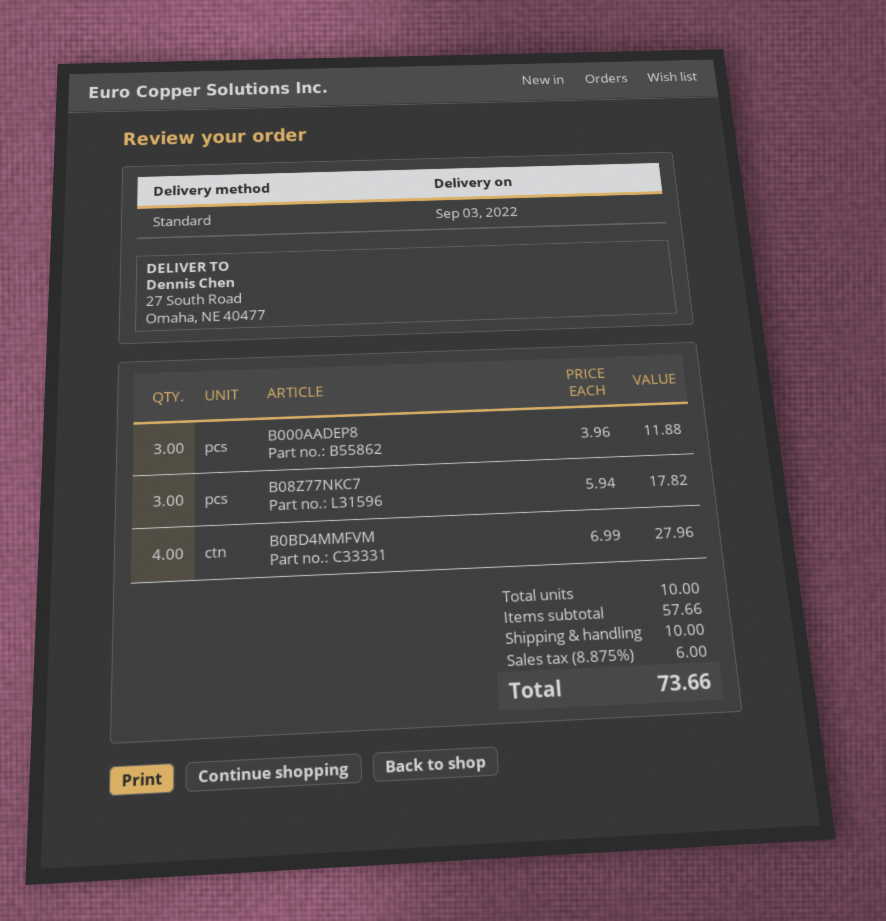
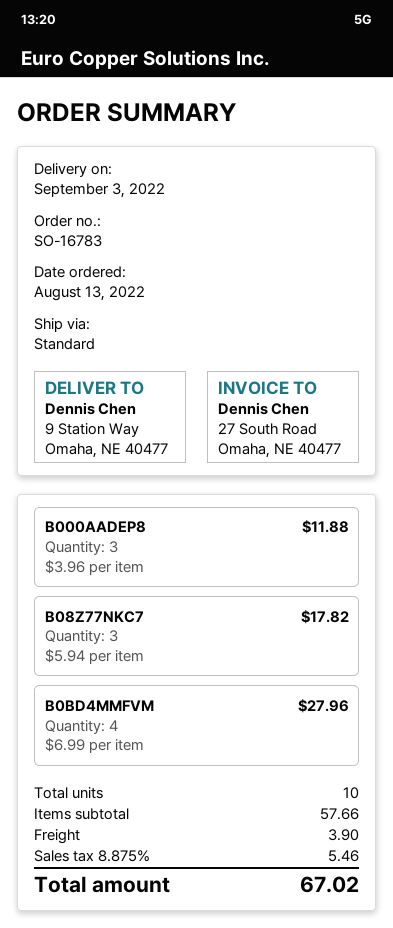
ship to: 27 South Road, Omaha, NE 40477 -> 9 Station Way, Omaha, NE 40477
shipping: 10.00 -> 3.90
tax: 8.875% = 6.00 -> 8.875% = 5.46
total: 73.66 -> 67.02

